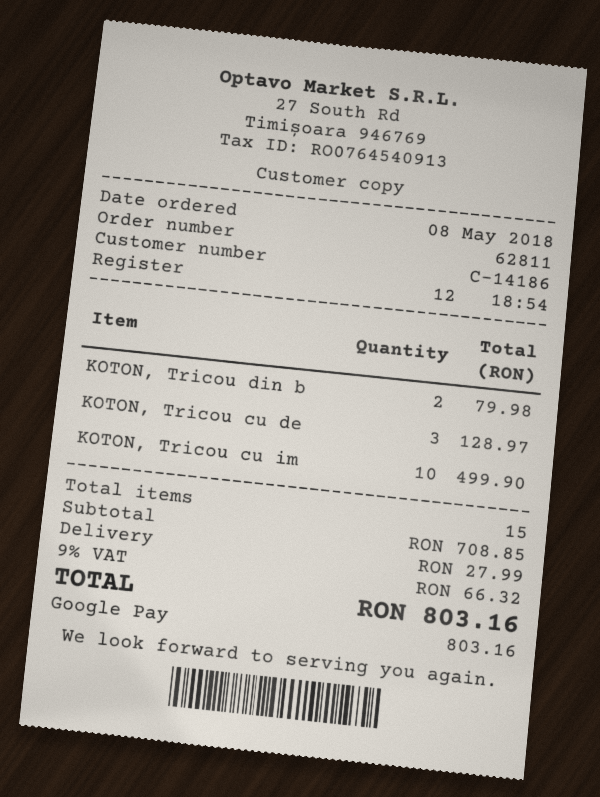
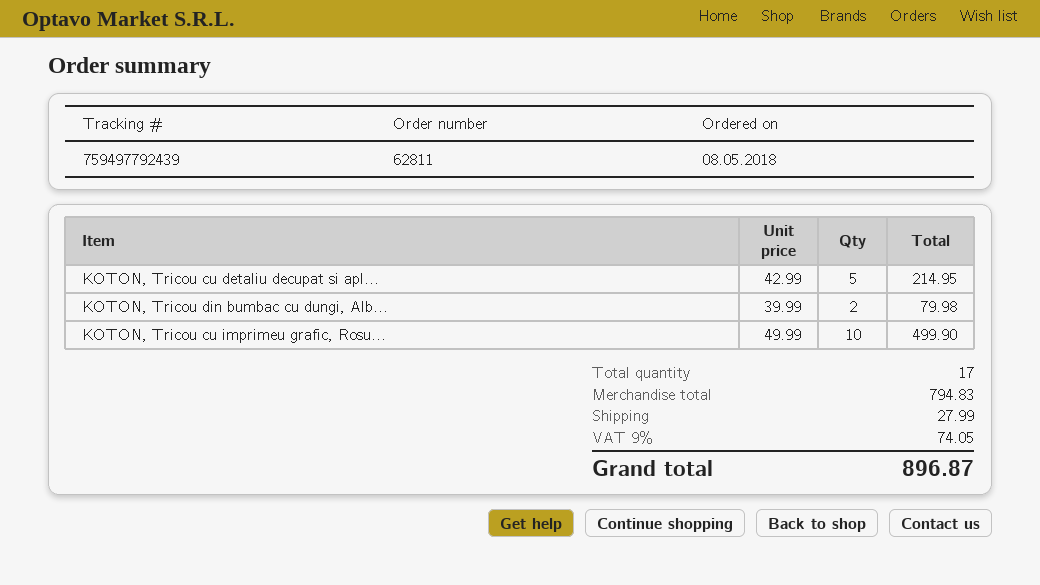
KOTON, Tricou cu de: 3 for 128.97 -> 5 for 214.95
total quantity: 15 -> 17
subtotal: 708.85 -> 794.83
tax: 9% = 66.32 -> 9% = 74.05
total: 803.16 -> 896.87

